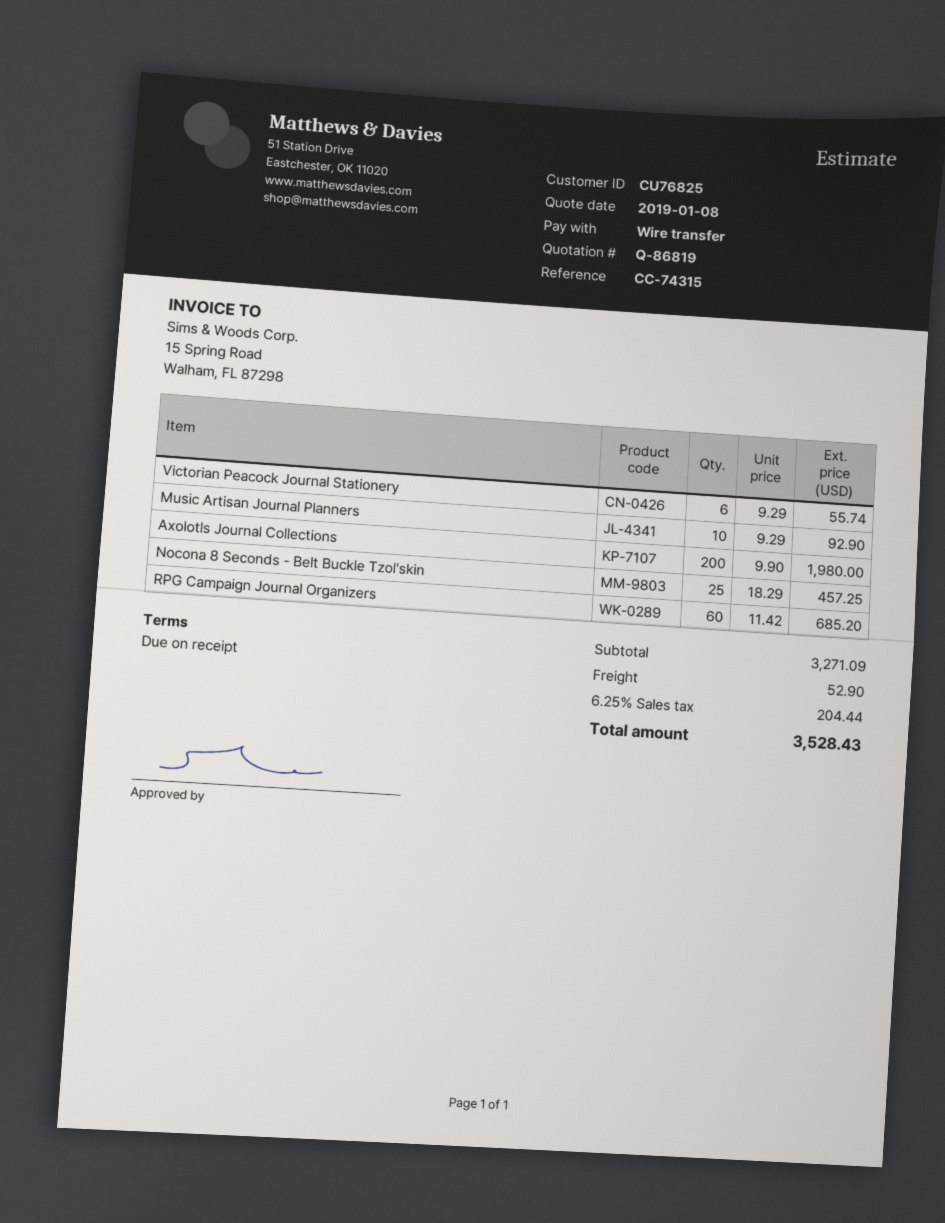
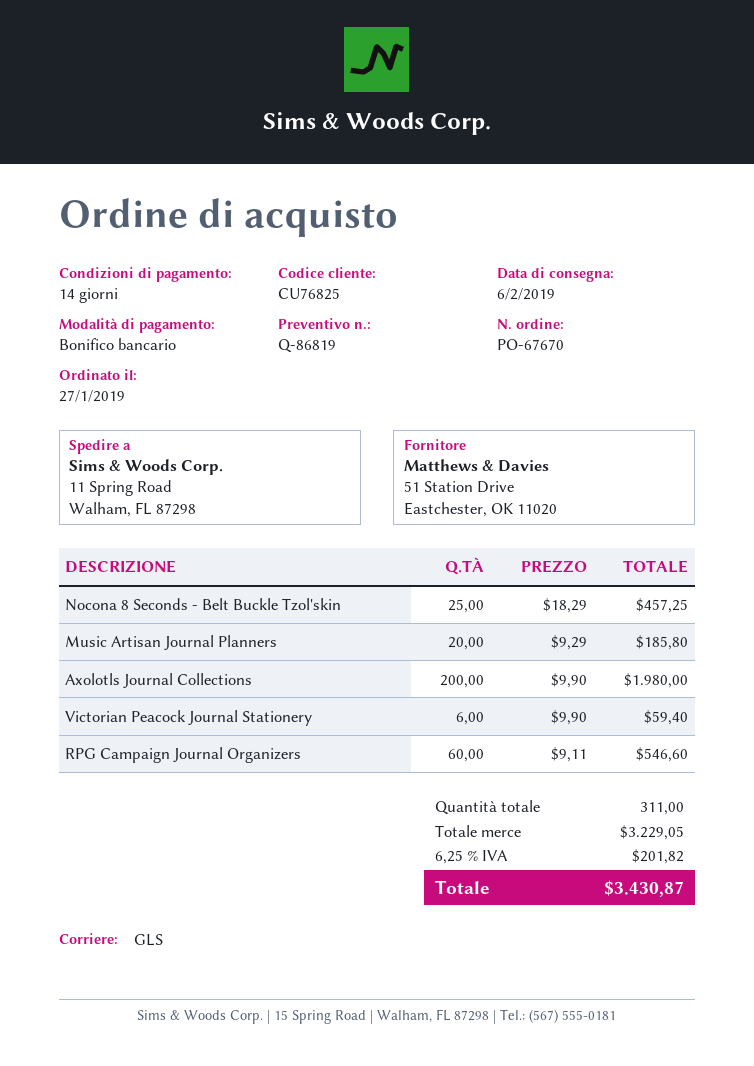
payment terms: on receipt -> 14 days
Victorian Peacock Journal Stationery: 6 x 9.29 = 55.74 -> 6 x 9.90 = 59.40
Music Artisan Journal Planners: 10 x 9.29 = 92.90 -> 20 x 9.29 = 185.80
RPG Campaign Journal Organizers: 60 x 11.42 = 685.20 -> 60 x 9.11 = 546.60
subtotal: 3271.09 -> 3229.05
shipping: 52.90 -> none
tax: 6.25% = 204.44 -> 6.25% = 201.82
total: 3528.43 -> 3430.87

